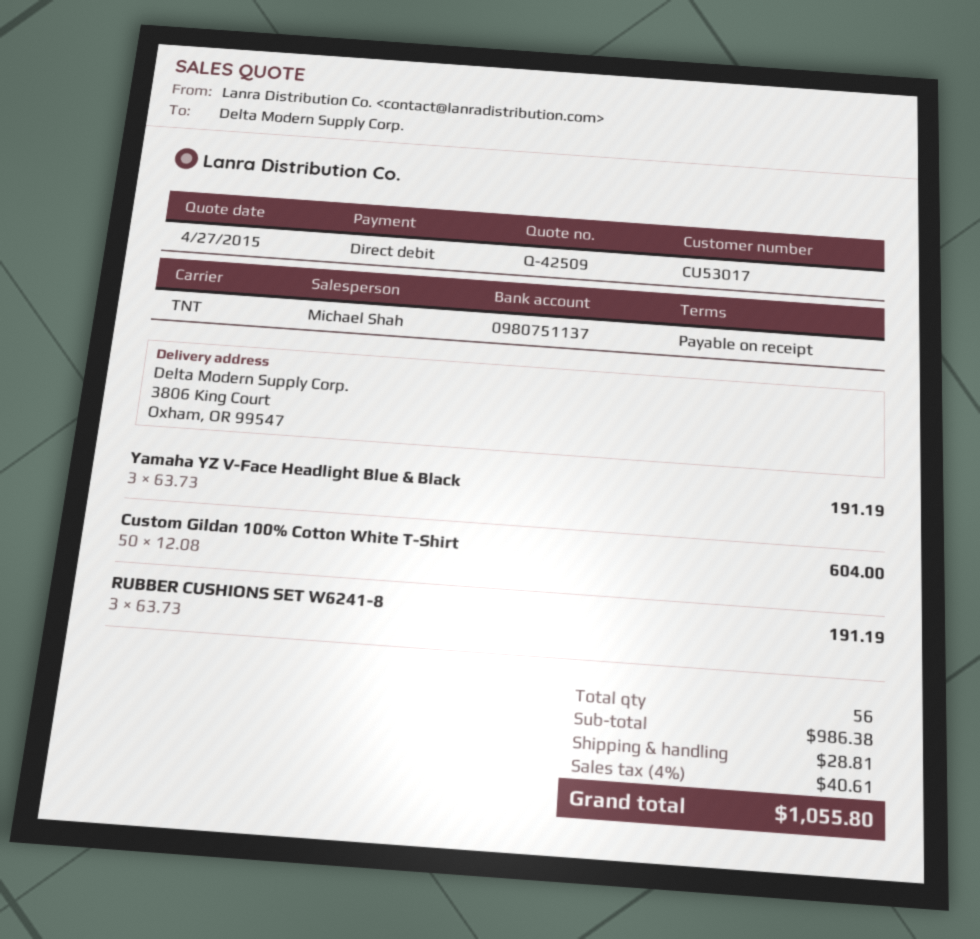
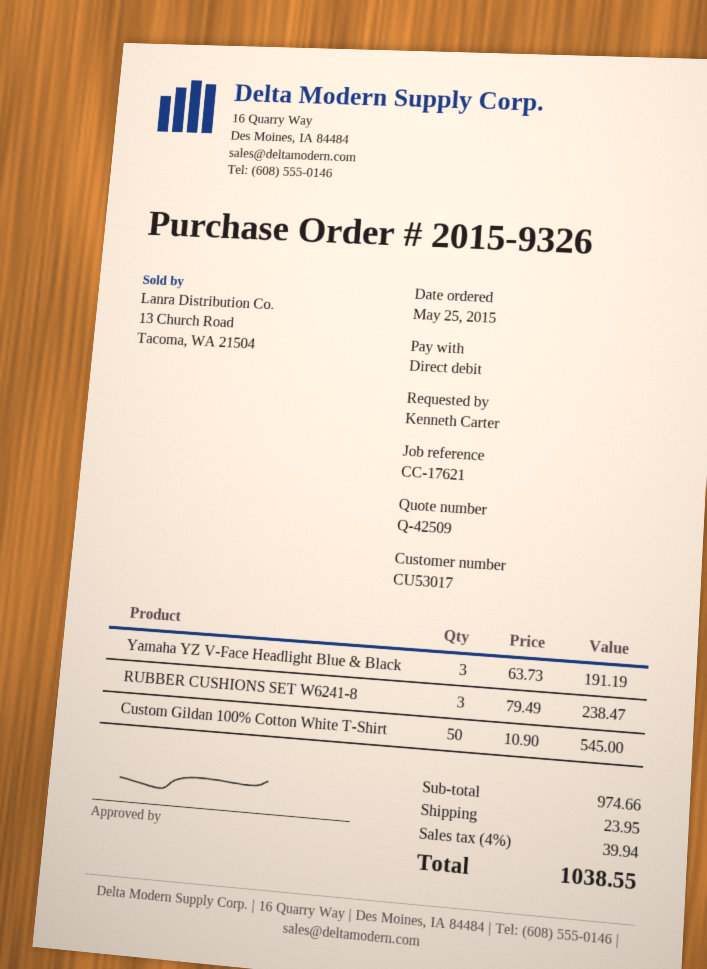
Custom Gildan 100% Cotton White T-Shirt: 50 x 12.08 = 604.00 -> 50 x 10.90 = 545.00
RUBBER CUSHIONS SET W6241-8: 3 x 63.73 = 191.19 -> 3 x 79.49 = 238.47
subtotal: 986.38 -> 974.66
shipping: 28.81 -> 23.95
tax: 4% = 40.61 -> 4% = 39.94
total: 1055.80 -> 1038.55

